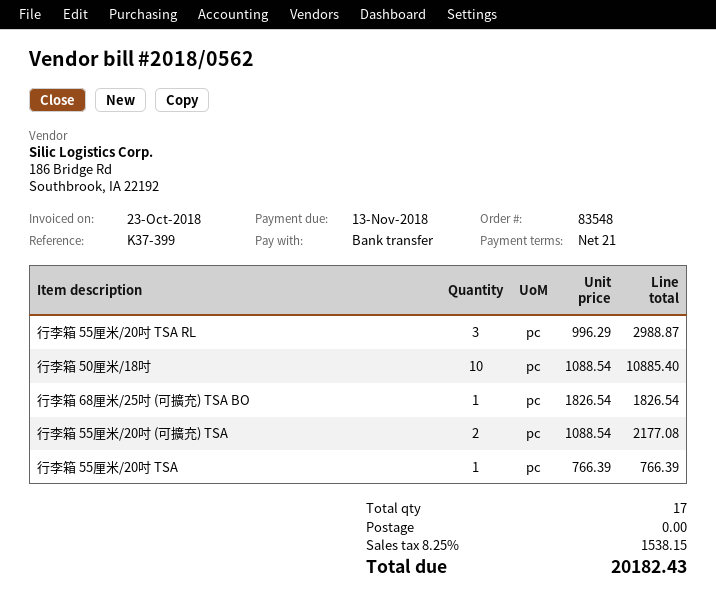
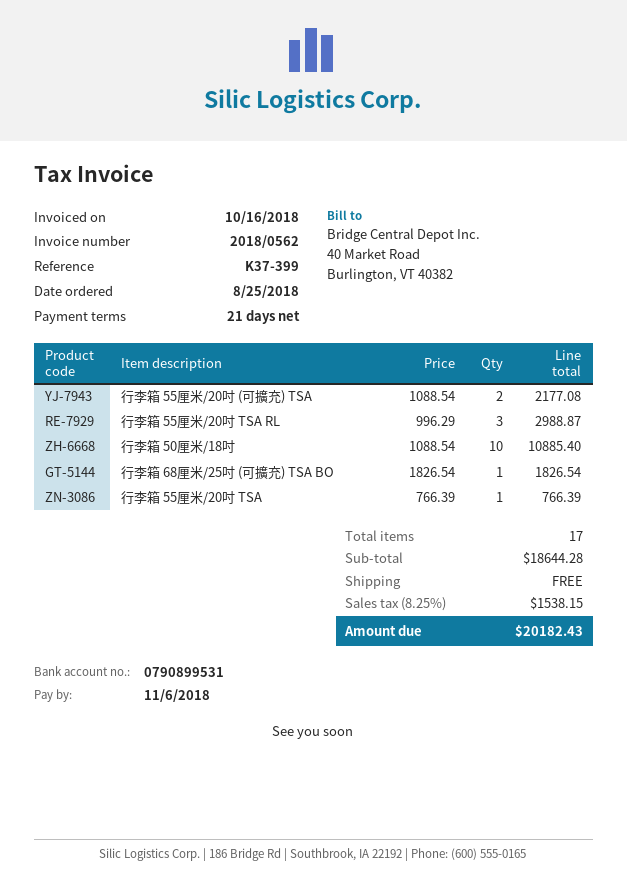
invoice date: 2018-10-23 -> 2018-10-16
due date: 2018-11-13 -> 2018-11-06

